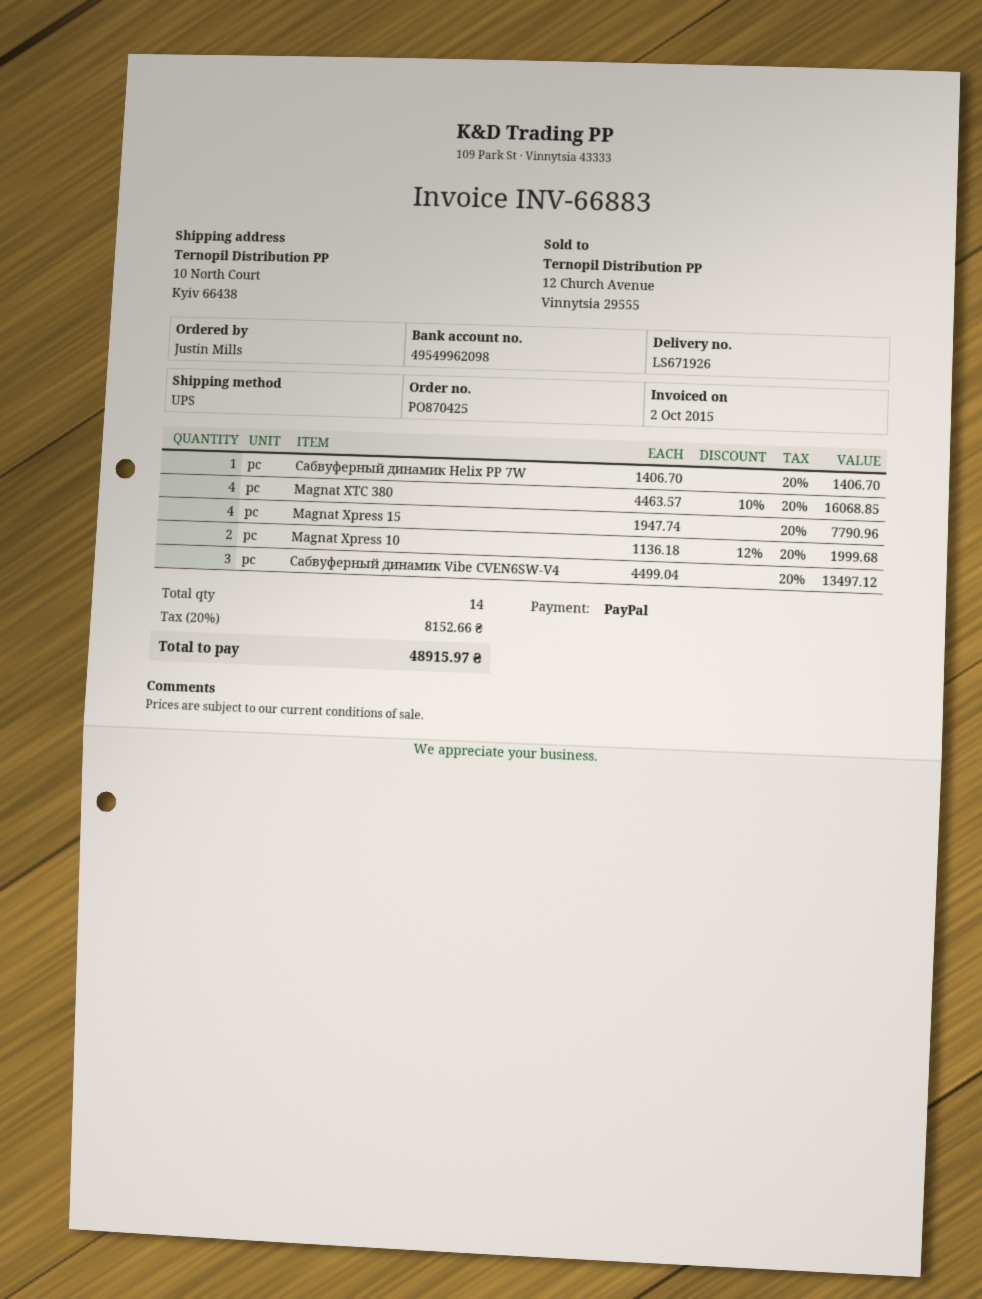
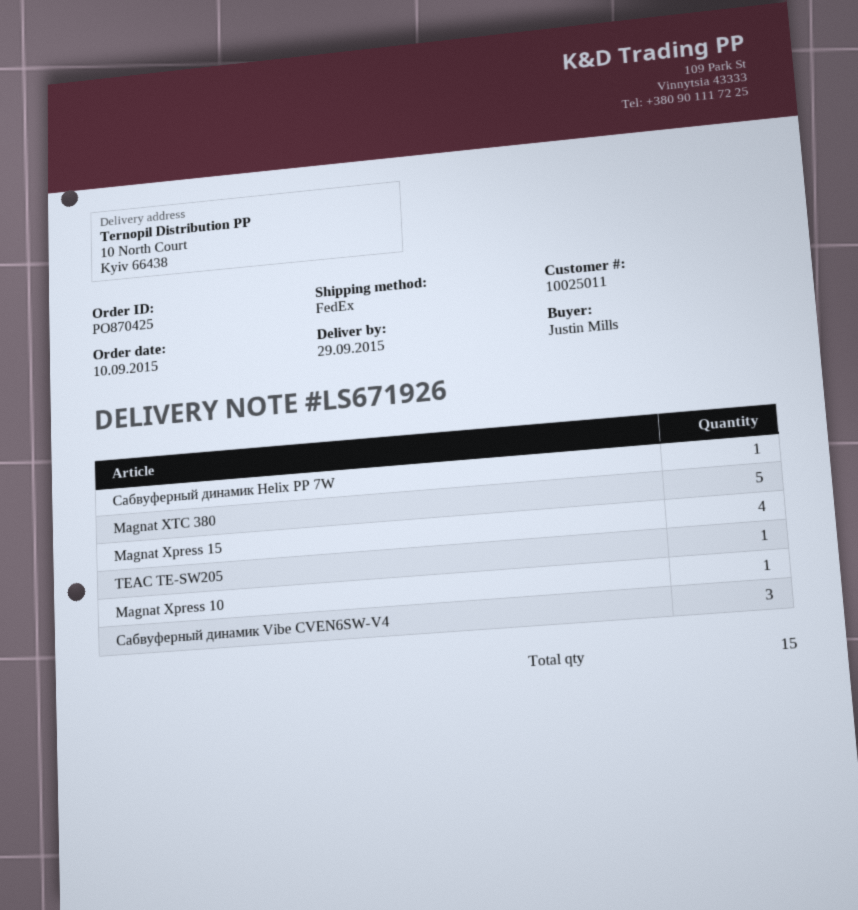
shipping method: UPS -> FedEx
Magnat XTC 380: 4 -> 5
Magnat Xpress 10: 2 -> 1
TEAC TE-SW205: none -> 1
total quantity: 14 -> 15

